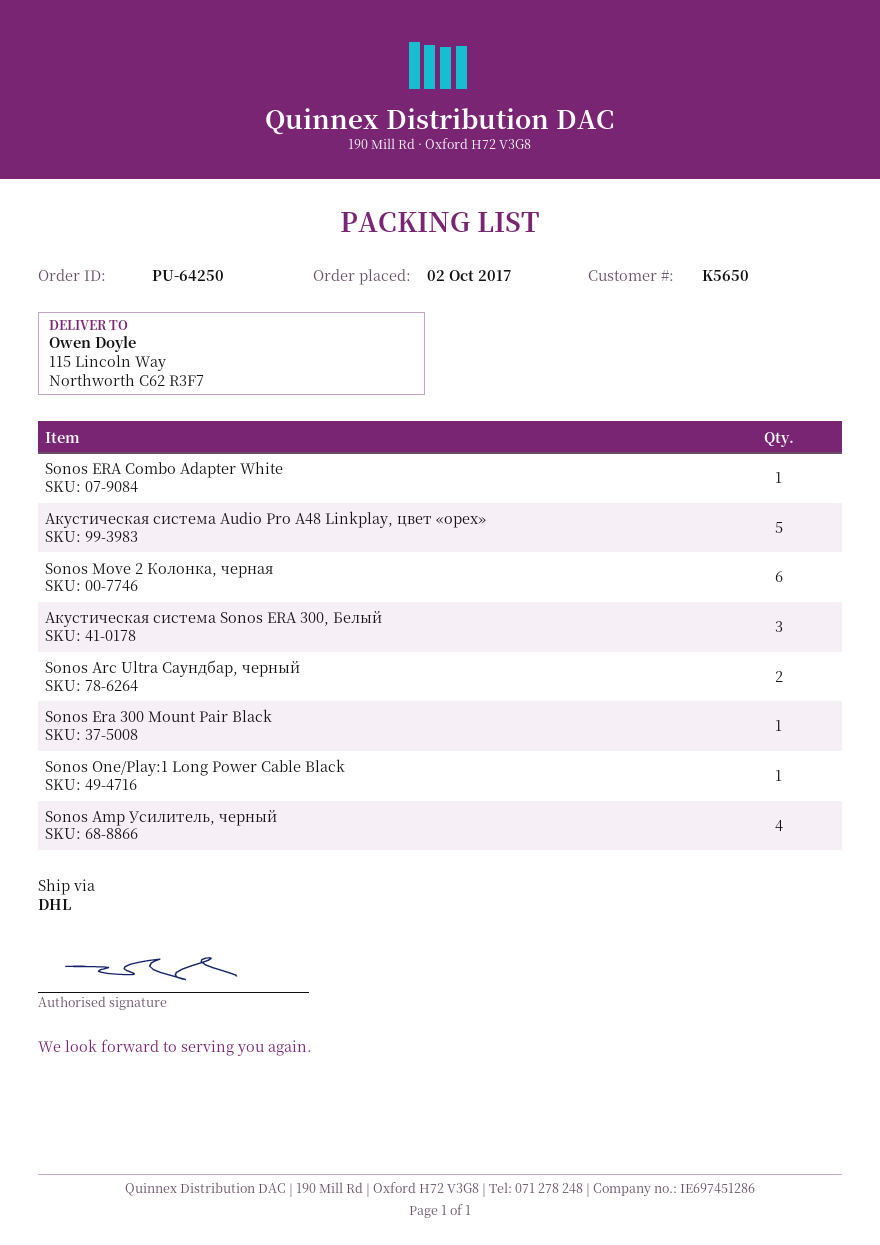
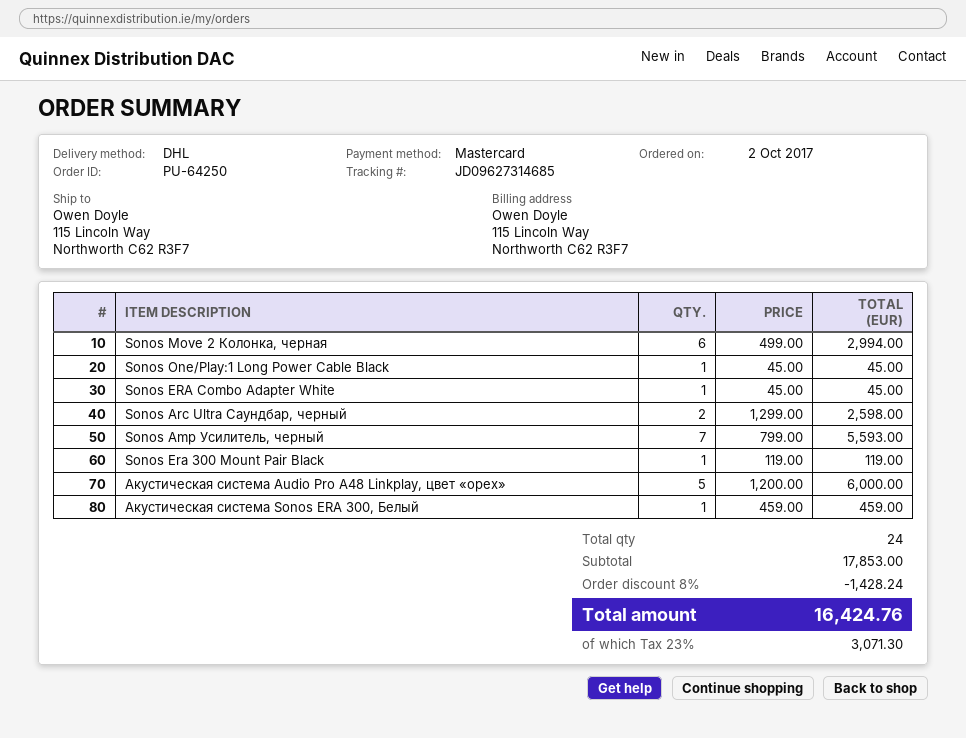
Акустическая система Sonos ERA 300, Белый: 3 -> 1
Sonos Amp Усилитель, черный: 4 -> 7

